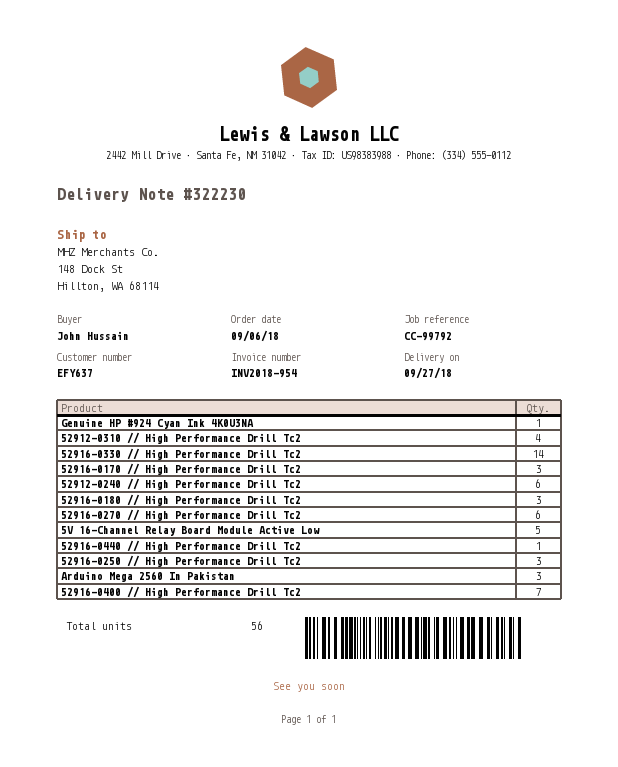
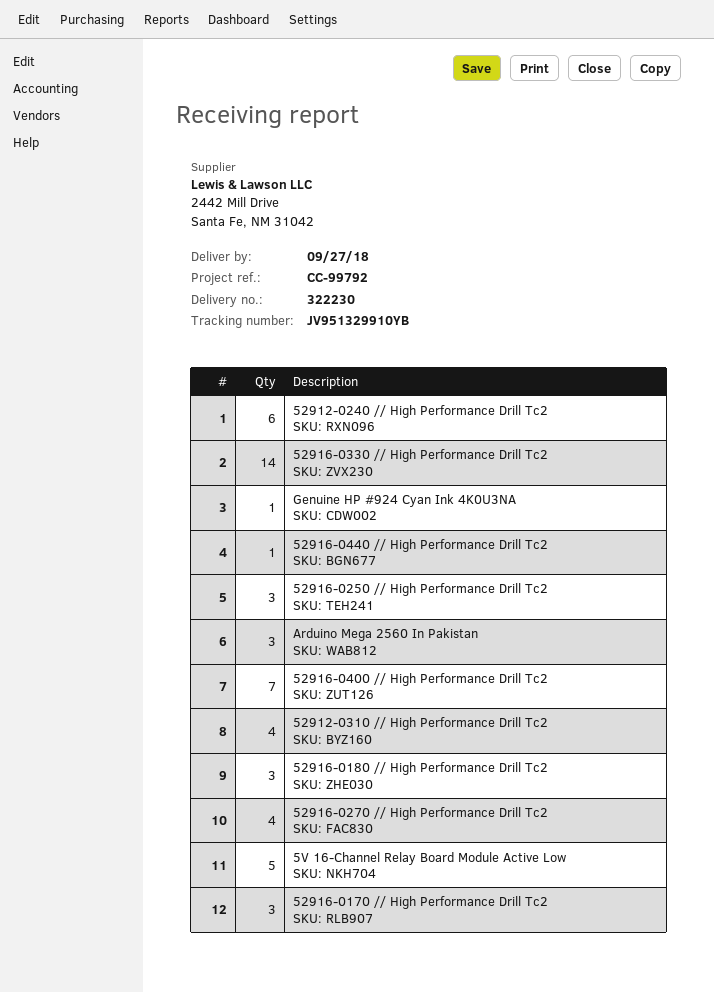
52916-0270 // High Performance Drill Tc2: 6 -> 4

